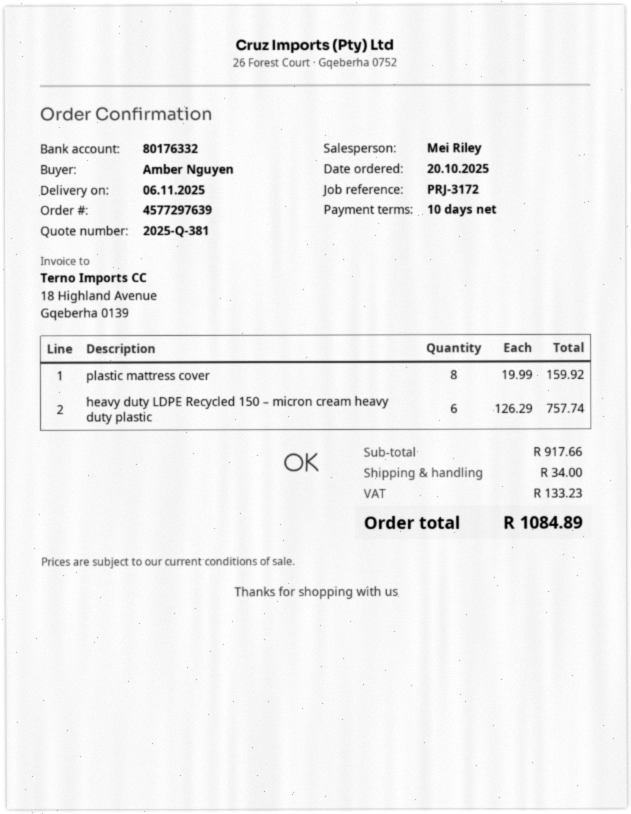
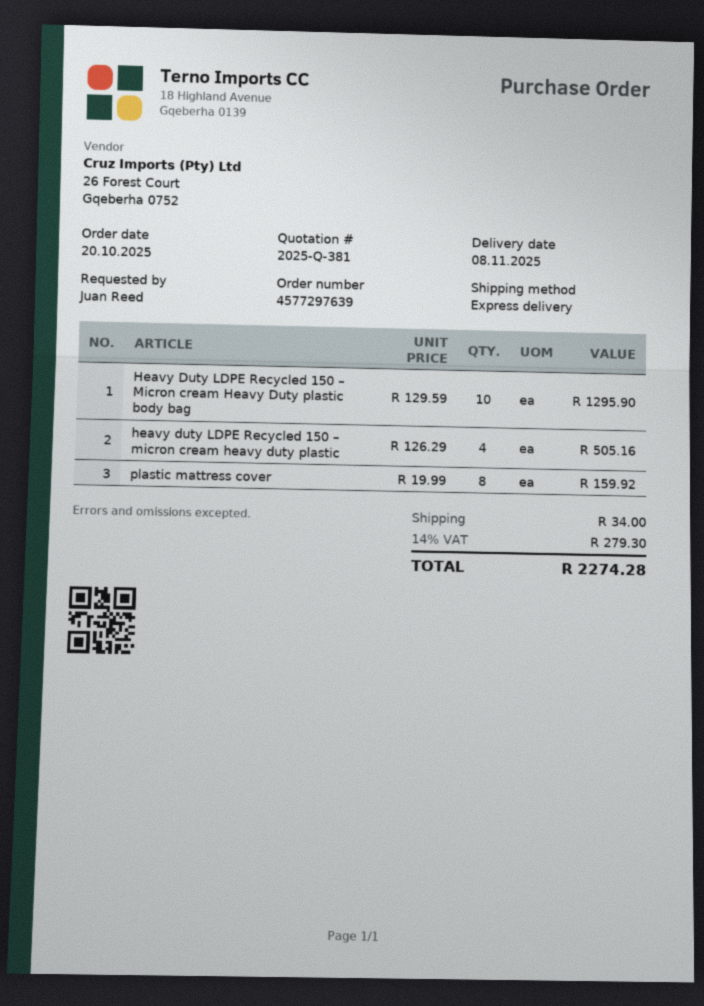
delivery date: 2025-11-06 -> 2025-11-08
ordered by: Amber Nguyen -> Juan Reed
heavy duty LDPE Recycled 150 – micron cream heavy duty plastic: 6 x 126.29 = 757.74 -> 4 x 126.29 = 505.16
Heavy Duty LDPE Recycled 150 – Micron cream Heavy Duty plastic body bag: none -> 10 x 129.59 = 1295.90
tax: 133.23 -> 279.30
total: 1084.89 -> 2274.28

